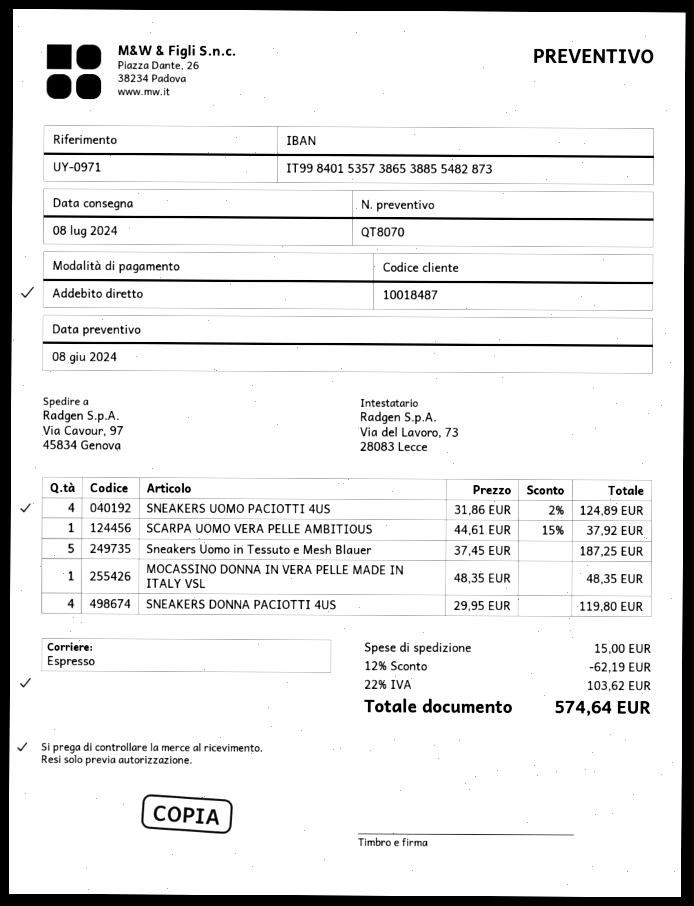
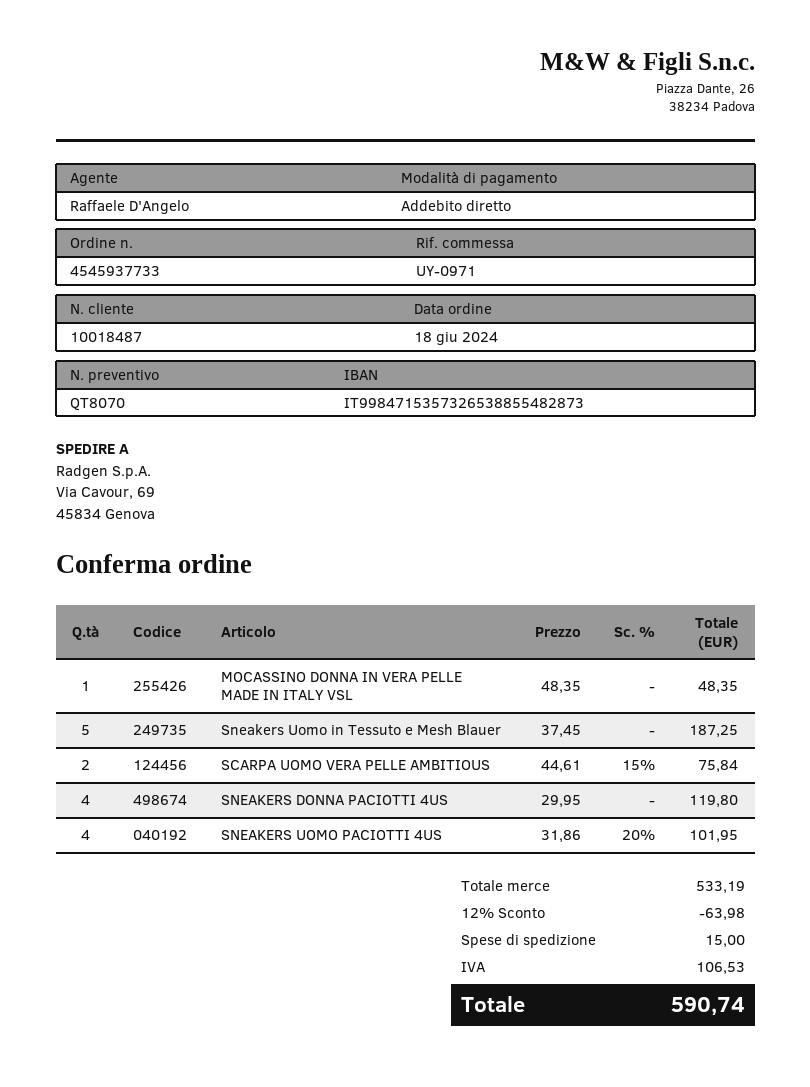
bank account: IT9984015357386538855482873 -> IT9984715357326538855482873
ship to: Via Cavour, 97, 45834 Genova -> Via Cavour, 69, 45834 Genova
SNEAKERS UOMO PACIOTTI 4US: 4 x 31.86 - 2% = 124.89 -> 4 x 31.86 - 20% = 101.95
SCARPA UOMO VERA PELLE AMBITIOUS: 1 x 44.61 - 15% = 37.92 -> 2 x 44.61 - 15% = 75.84
discount: 12% = 62.19 -> 12% = 63.98
tax: 103.62 -> 106.53
total: 574.64 -> 590.74

